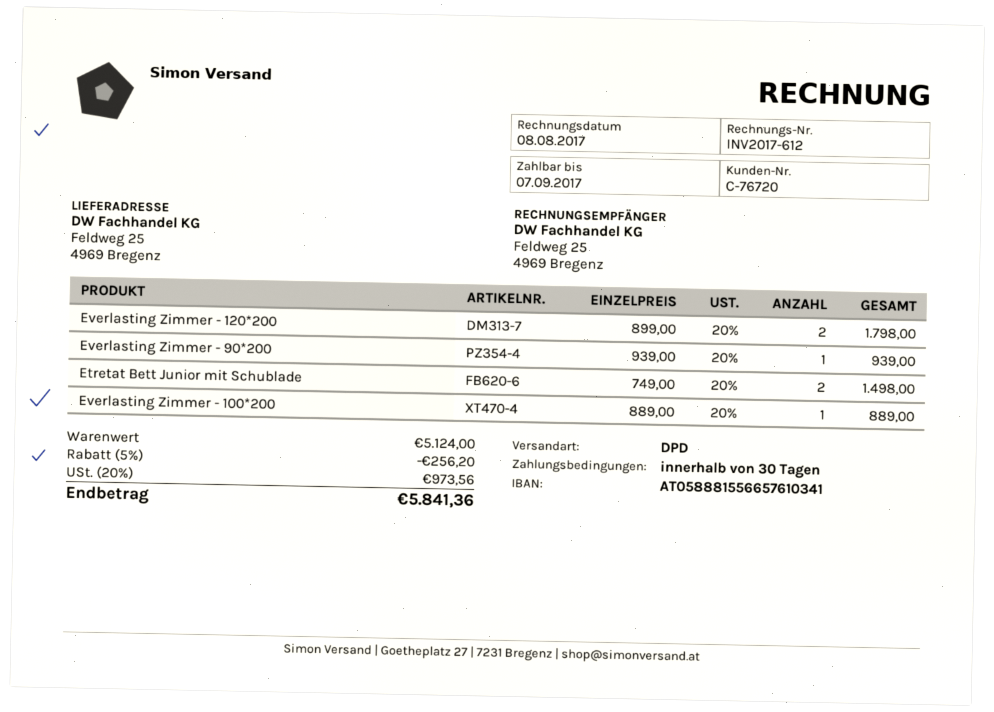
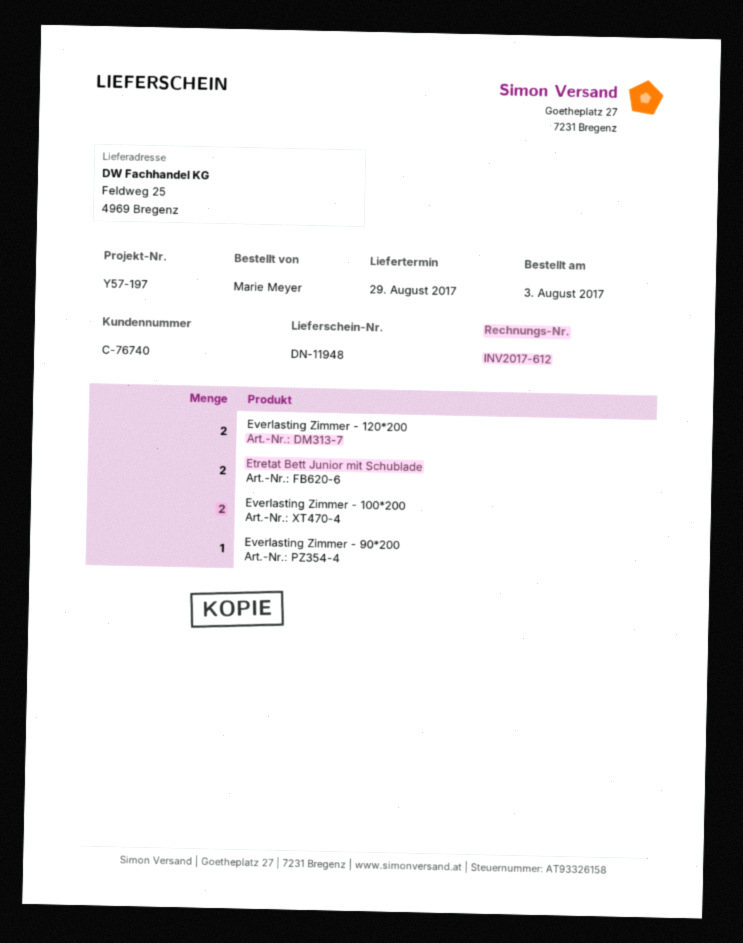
customer number: C-76720 -> C-76740
Everlasting Zimmer - 100*200: 1 -> 2

